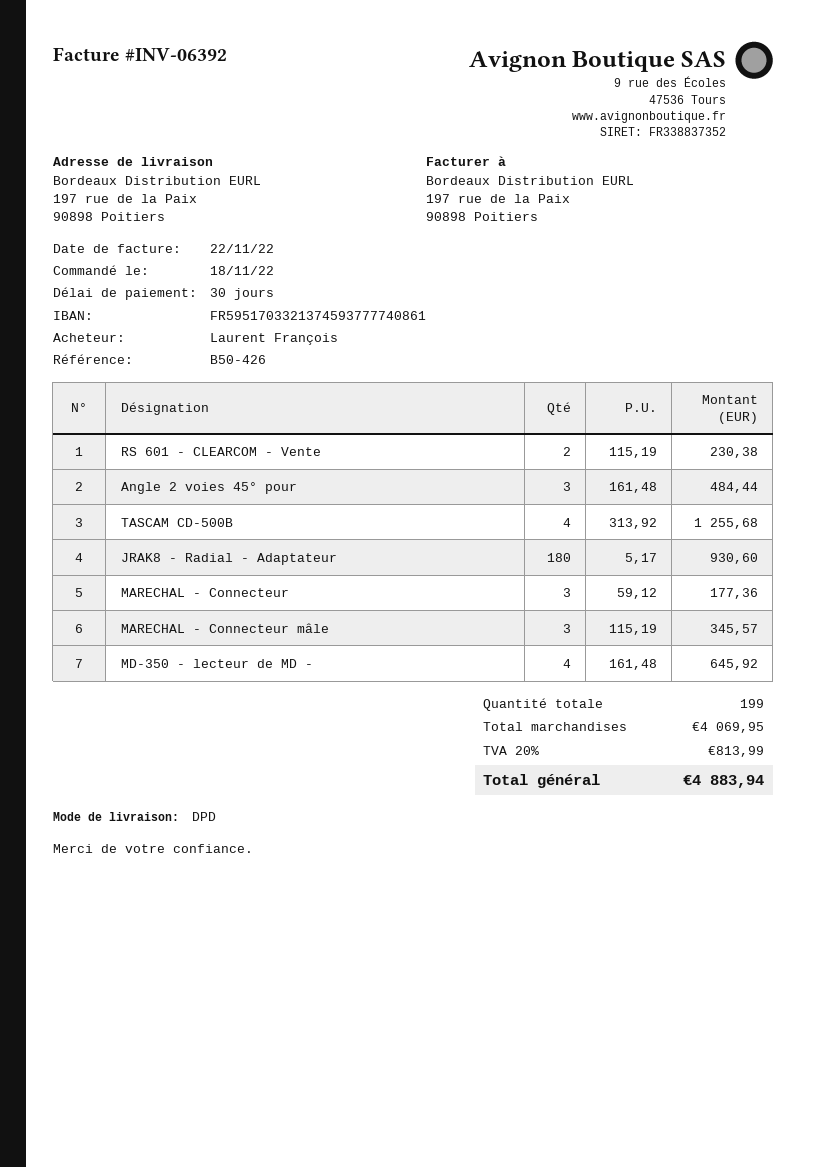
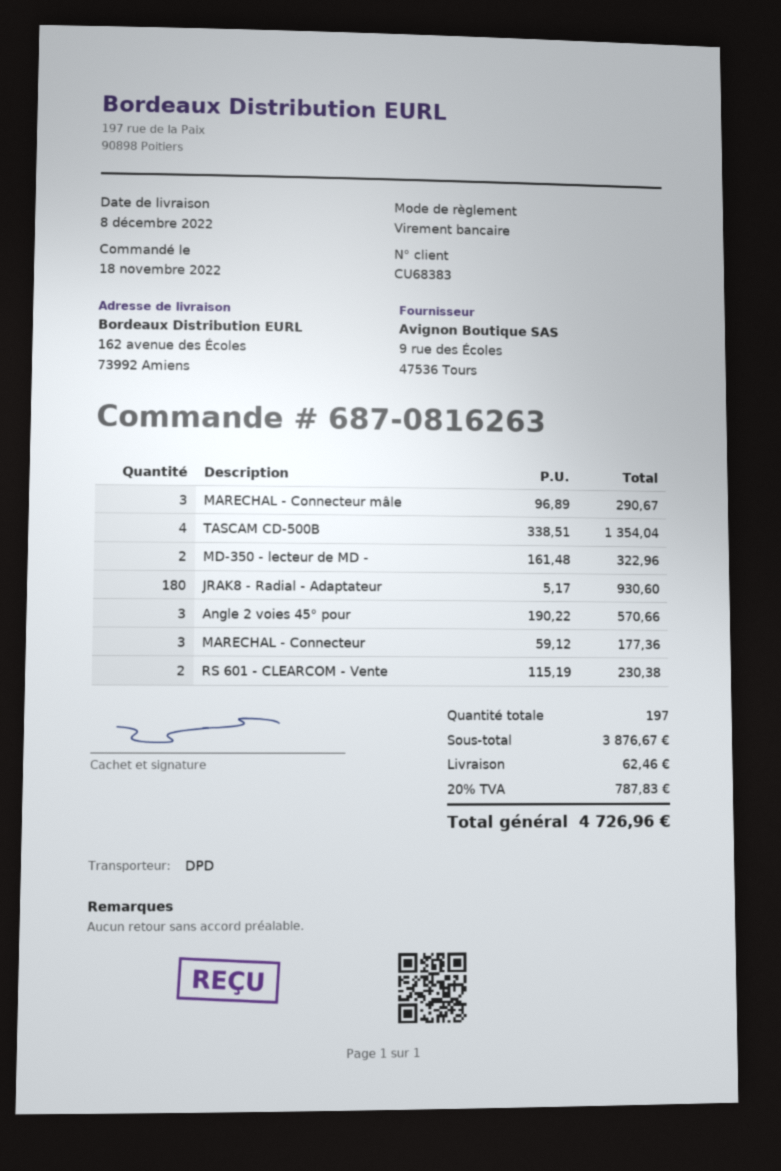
ship to: 197 rue de la Paix, 90898 Poitiers -> 162 avenue des Écoles, 73992 Amiens
Angle 2 voies 45° pour: 3 x 161.48 = 484.44 -> 3 x 190.22 = 570.66
TASCAM CD-500B: 4 x 313.92 = 1255.68 -> 4 x 338.51 = 1354.04
MARECHAL - Connecteur mâle: 3 x 115.19 = 345.57 -> 3 x 96.89 = 290.67
MD-350 - lecteur de MD -: 4 x 161.48 = 645.92 -> 2 x 161.48 = 322.96
total quantity: 199 -> 197
subtotal: 4069.95 -> 3876.67
shipping: none -> 62.46
tax: 20% = 813.99 -> 20% = 787.83
total: 4883.94 -> 4726.96

